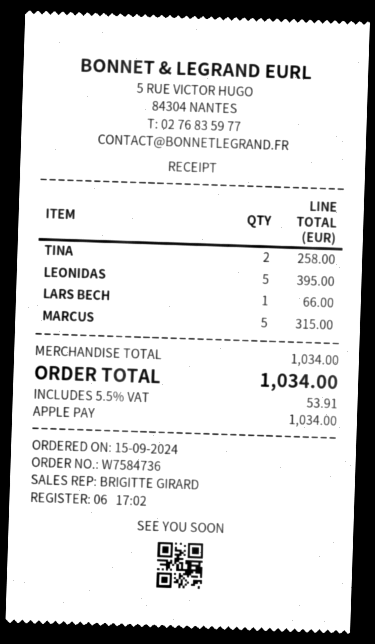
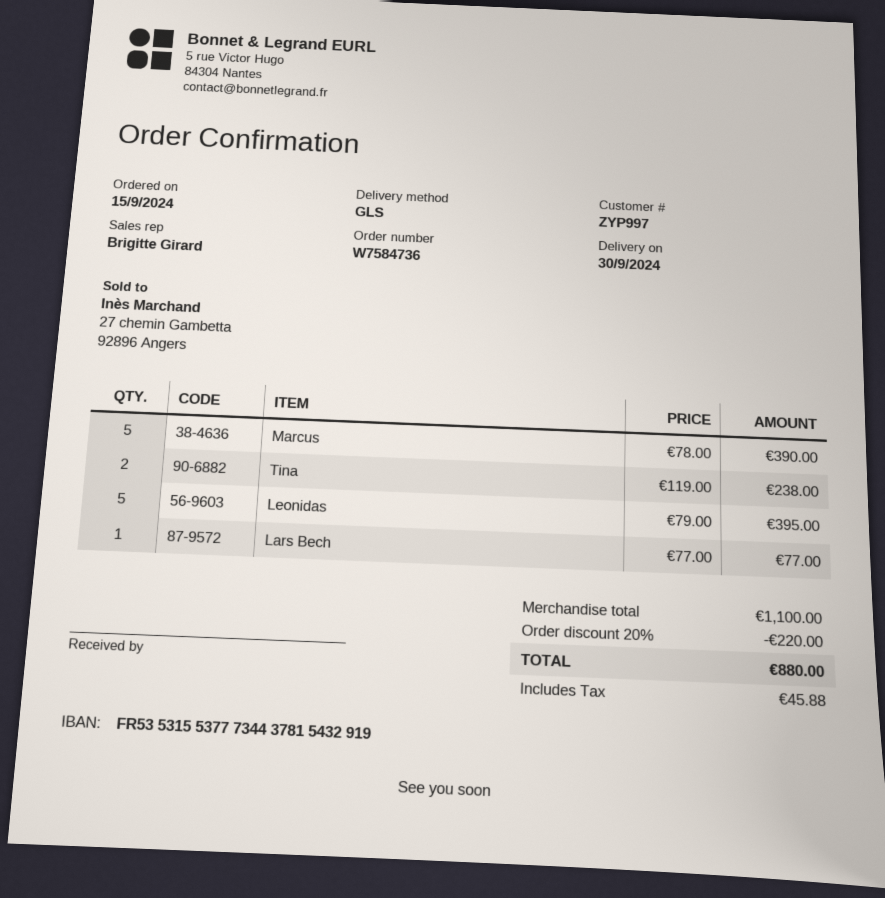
TINA: 2 for 258.00 -> 2 for 238.00
LARS BECH: 1 for 66.00 -> 1 for 77.00
MARCUS: 5 for 315.00 -> 5 for 390.00
subtotal: 1034.00 -> 1100.00
discount: none -> 20% = 220.00
tax: 53.91 -> 45.88
total: 1034.00 -> 880.00

